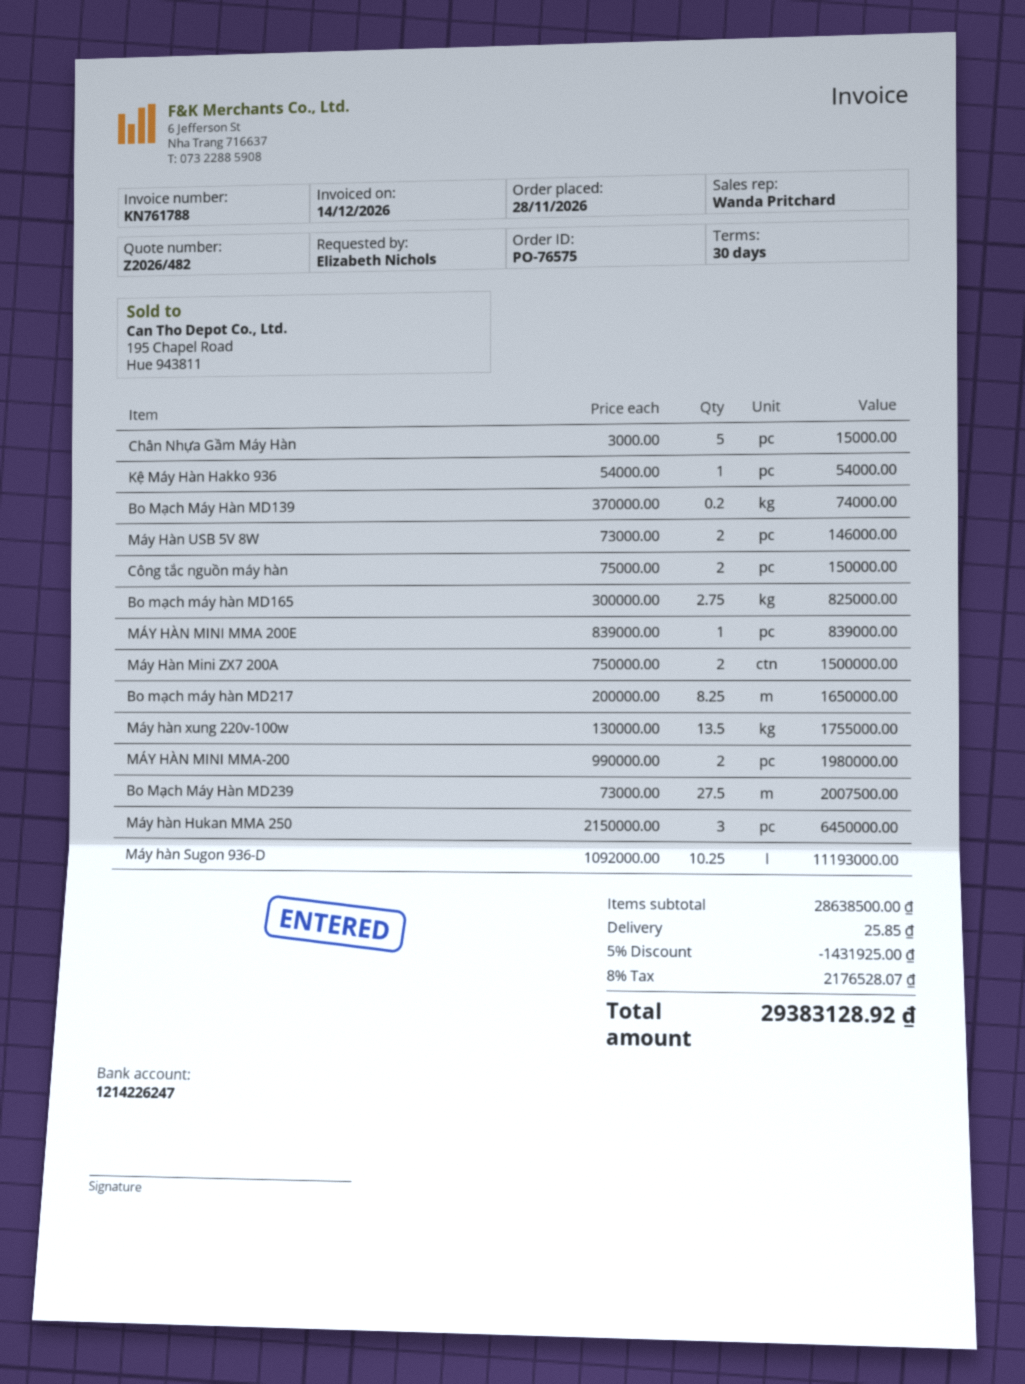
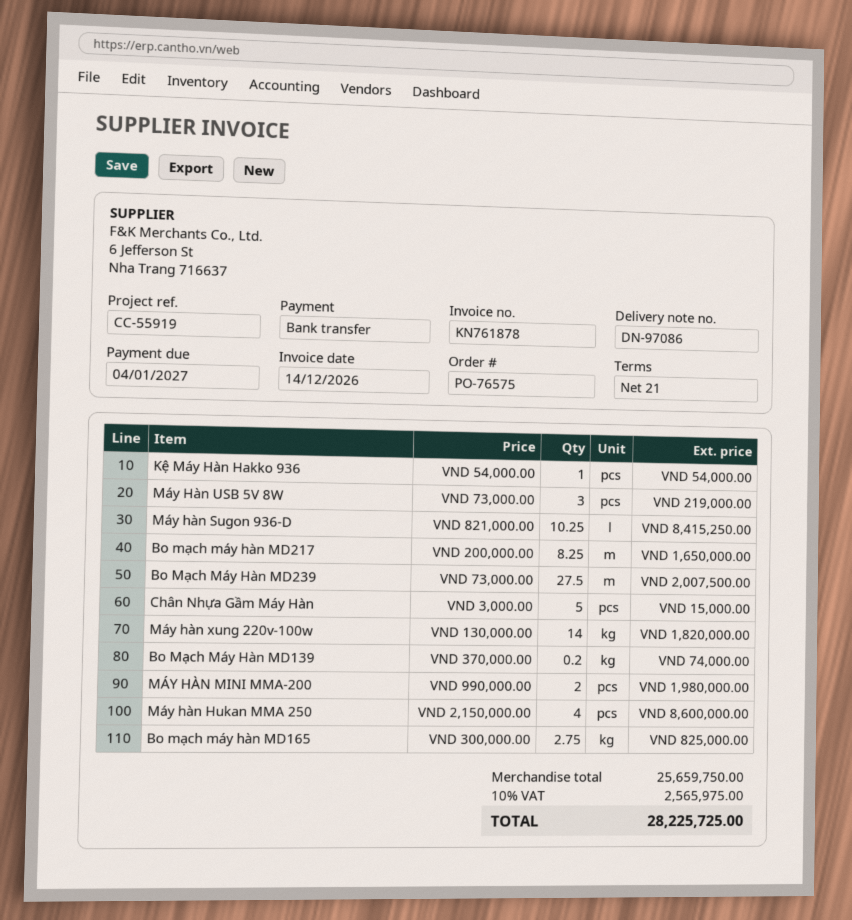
invoice number: KN761788 -> KN761878
payment terms: 30 days -> 21 days
Máy Hàn USB 5V 8W: 2 x 73000.00 = 146000.00 -> 3 x 73000.00 = 219000.00
Công tắc nguồn máy hàn: 2 x 75000.00 = 150000.00 -> none
MÁY HÀN MINI MMA 200E: 1 x 839000.00 = 839000.00 -> none
Máy Hàn Mini ZX7 200A: 2 x 750000.00 = 1500000.00 -> none
Máy hàn xung 220v-100w: 13.5 x 130000.00 = 1755000.00 -> 14 x 130000.00 = 1820000.00
Máy hàn Hukan MMA 250: 3 x 2150000.00 = 6450000.00 -> 4 x 2150000.00 = 8600000.00
Máy hàn Sugon 936-D: 10.25 x 1092000.00 = 11193000.00 -> 10.25 x 821000.00 = 8415250.00
subtotal: 28638500.00 -> 25659750.00
discount: 5% = 1431925.00 -> none
shipping: 25.85 -> none
tax: 8% = 2176528.07 -> 10% = 2565975.00
total: 29383128.92 -> 28225725.00

